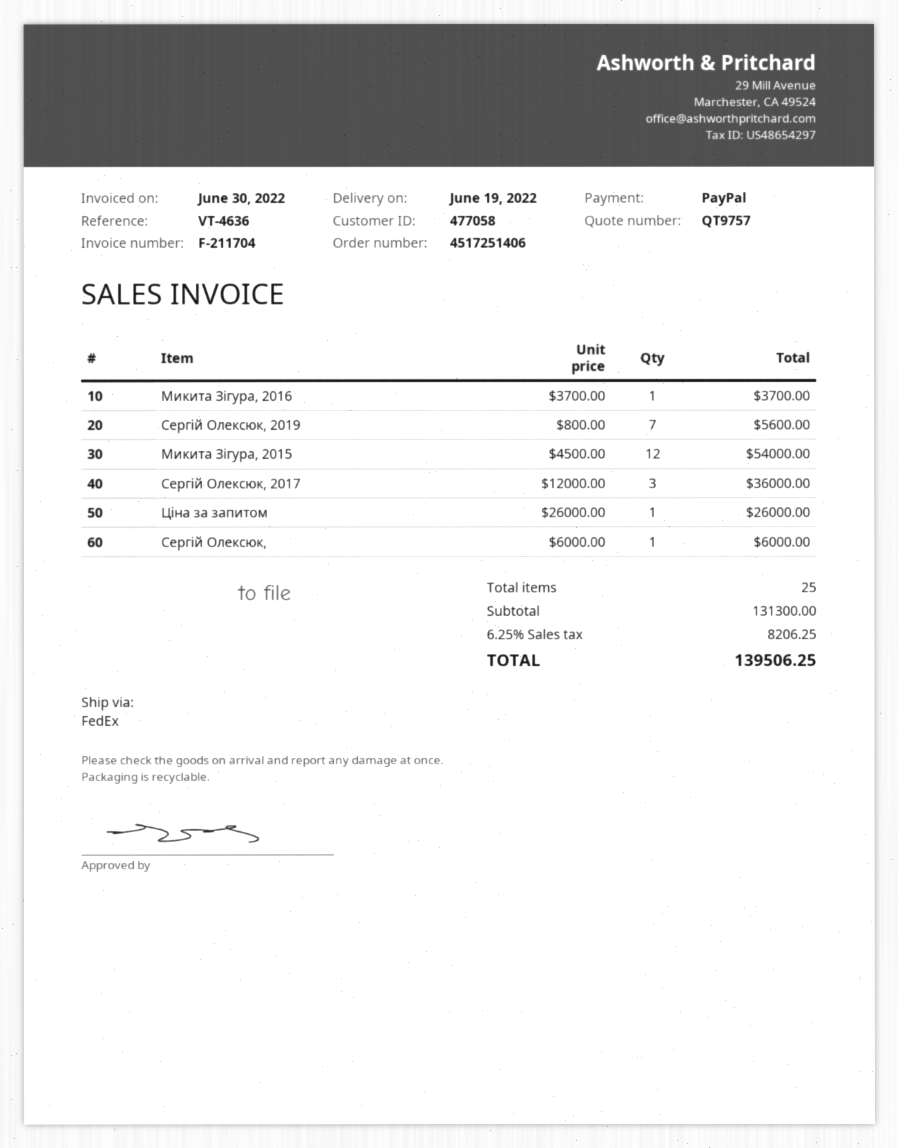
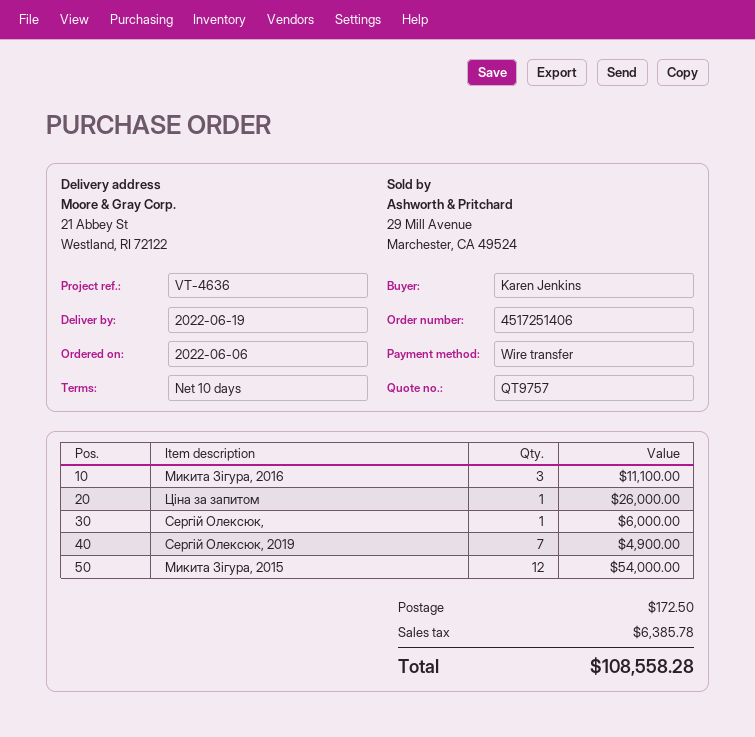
payment method: PayPal -> bank transfer
Микита Зігура, 2016: 1 for 3700.00 -> 3 for 11100.00
Сергій Олексюк, 2019: 7 for 5600.00 -> 7 for 4900.00
Сергій Олексюк, 2017: 3 for 36000.00 -> none
shipping: none -> 172.50
tax: 8206.25 -> 6385.78
total: 139506.25 -> 108558.28

